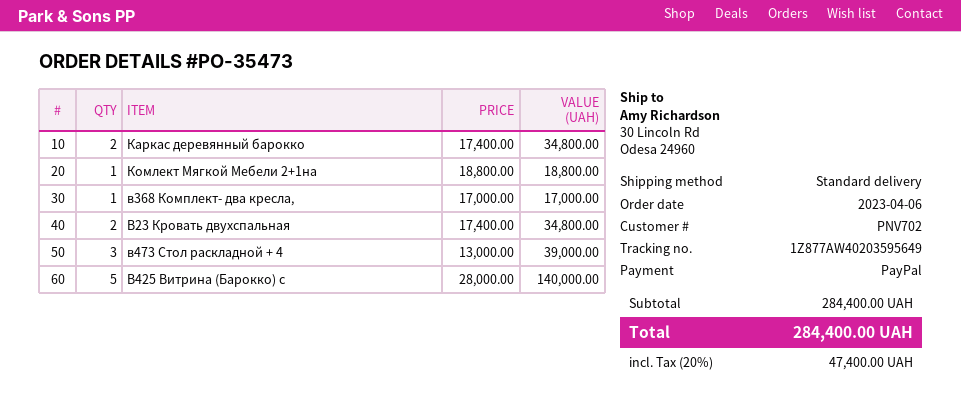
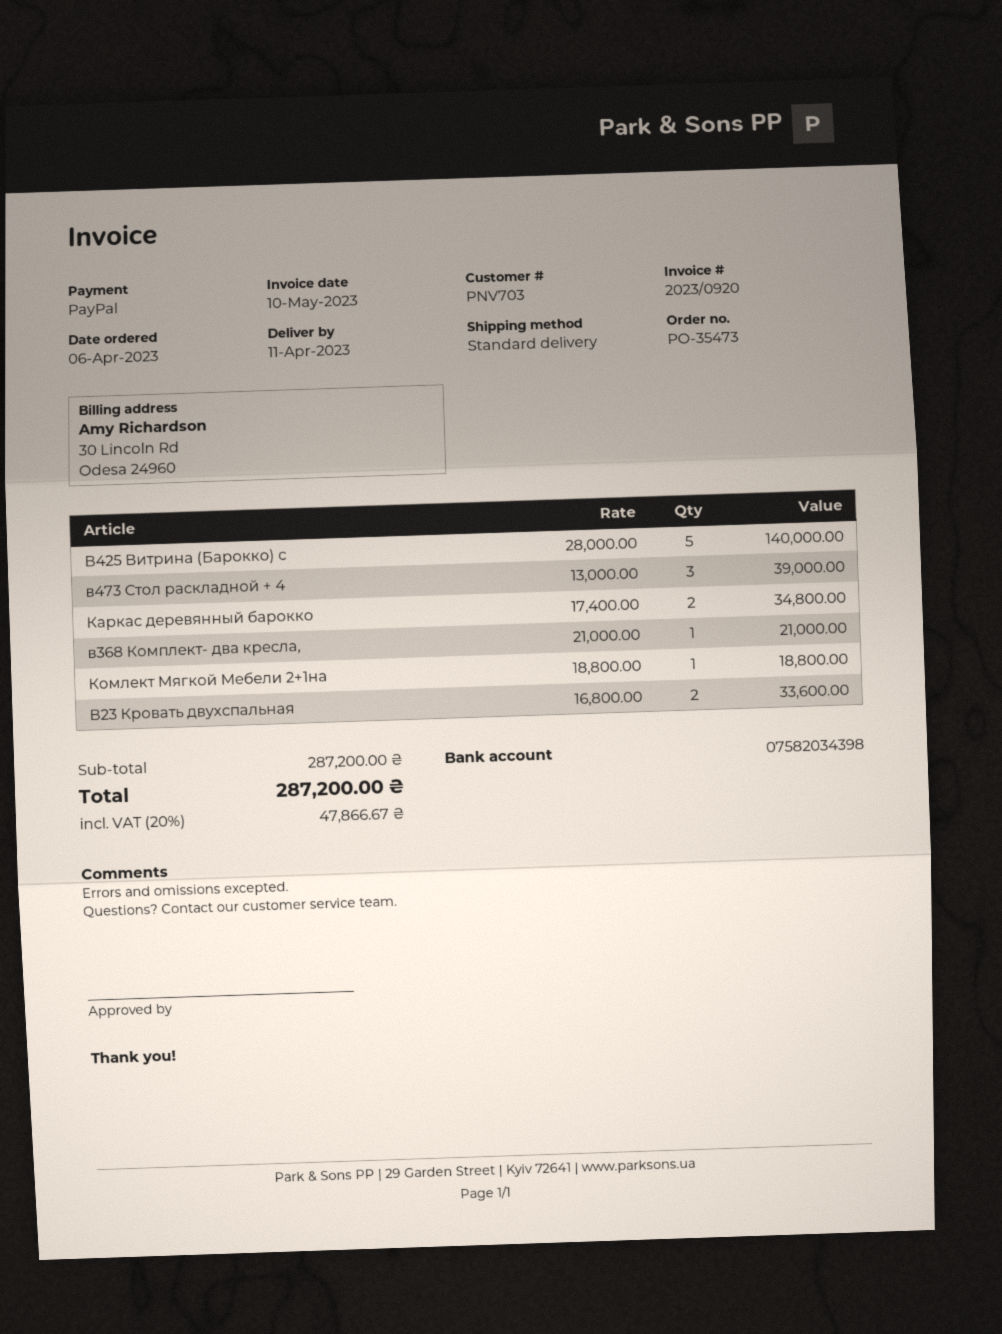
customer number: PNV702 -> PNV703
в368 Комплект- два кресла,: 1 x 17000.00 = 17000.00 -> 1 x 21000.00 = 21000.00
В23 Кровать двухспальная: 2 x 17400.00 = 34800.00 -> 2 x 16800.00 = 33600.00
subtotal: 284400.00 -> 287200.00
tax: 20% = 47400.00 -> 20% = 47866.67
total: 284400.00 -> 287200.00

